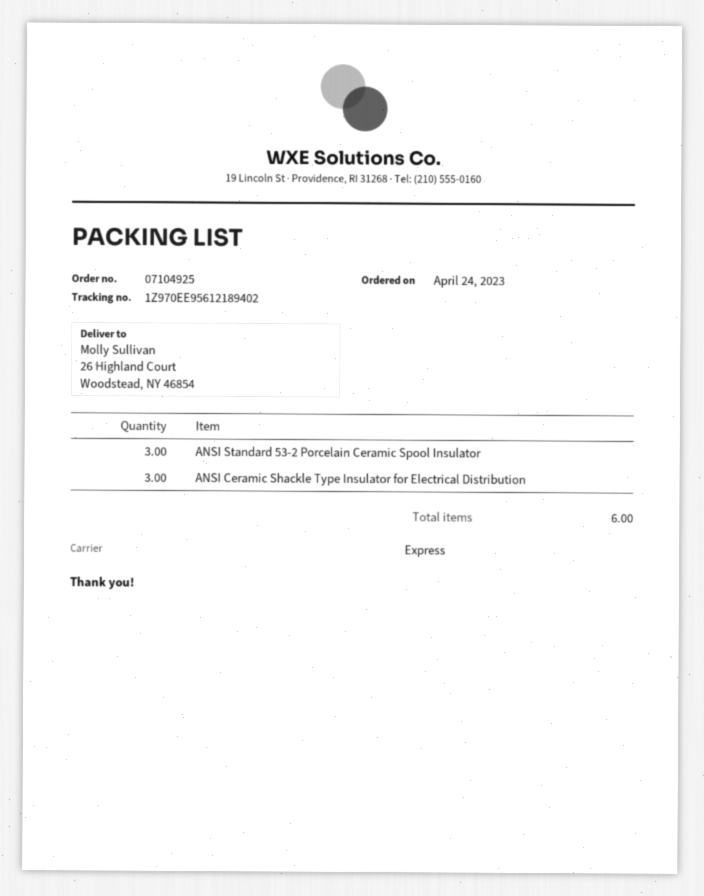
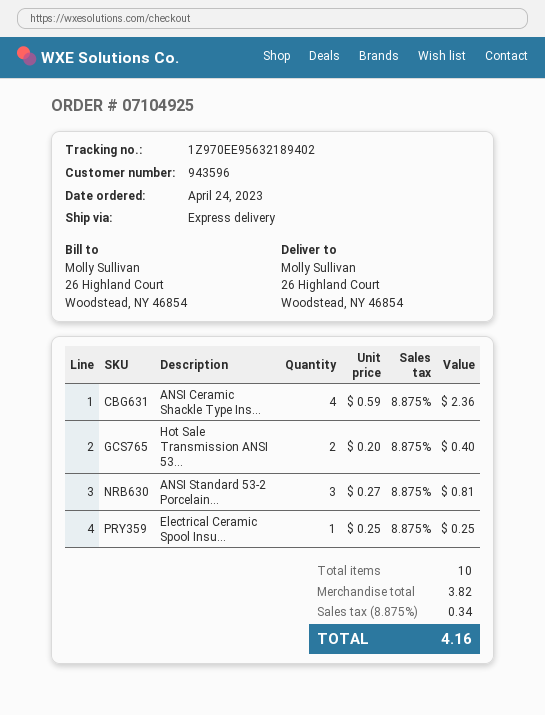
tracking number: 1Z970EE95612189402 -> 1Z970EE95632189402
ANSI Ceramic Shackle Type Insulator for Electrical Distribution: 3 -> 4
Hot Sale Transmission ANSI 53...: none -> 2
Electrical Ceramic Spool Insu...: none -> 1
total quantity: 6 -> 10

